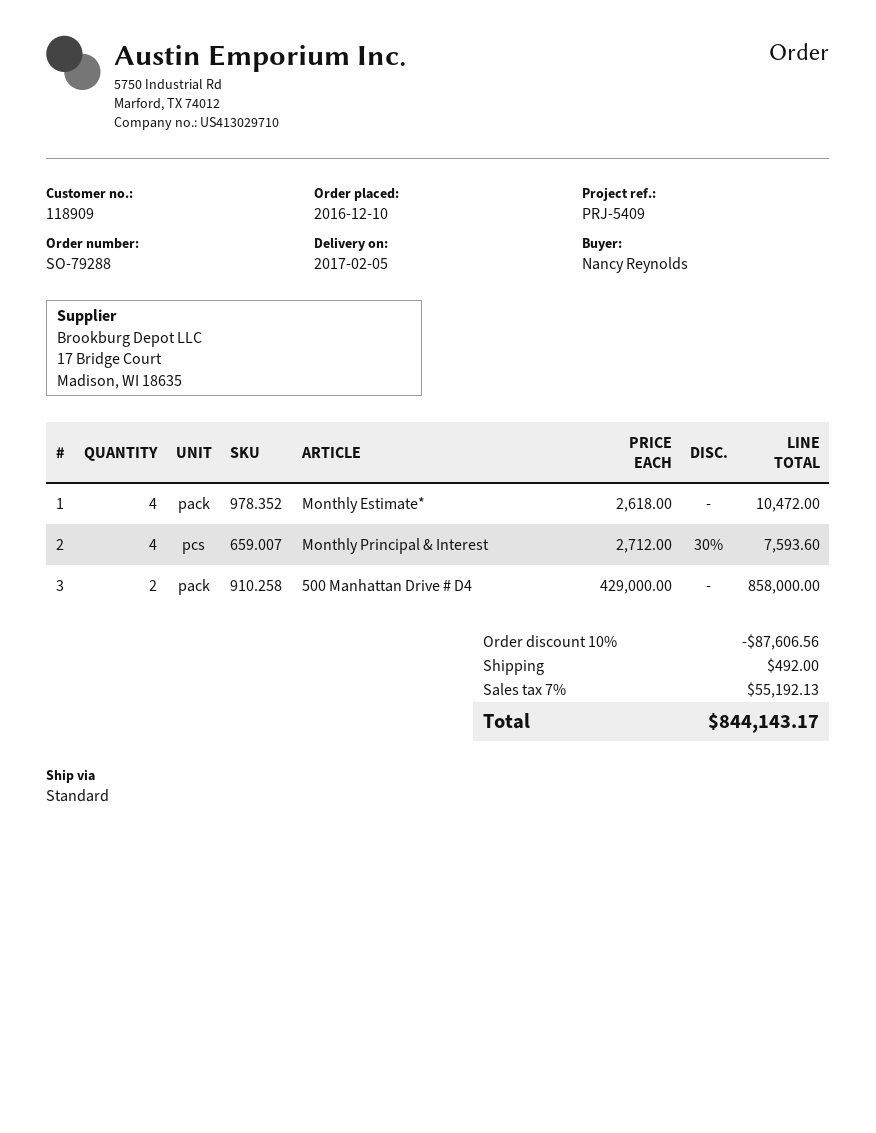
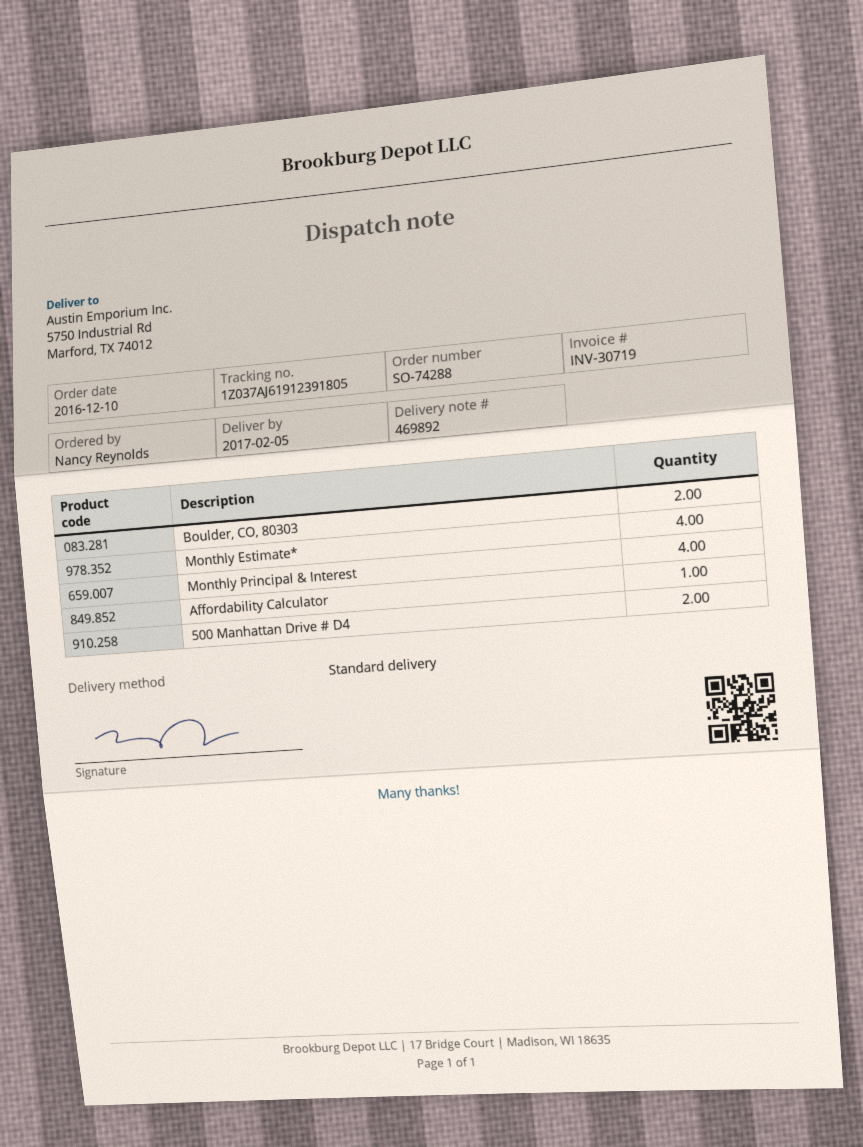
order number: SO-79288 -> SO-74288
Boulder, CO, 80303: none -> 2
Affordability Calculator: none -> 1

